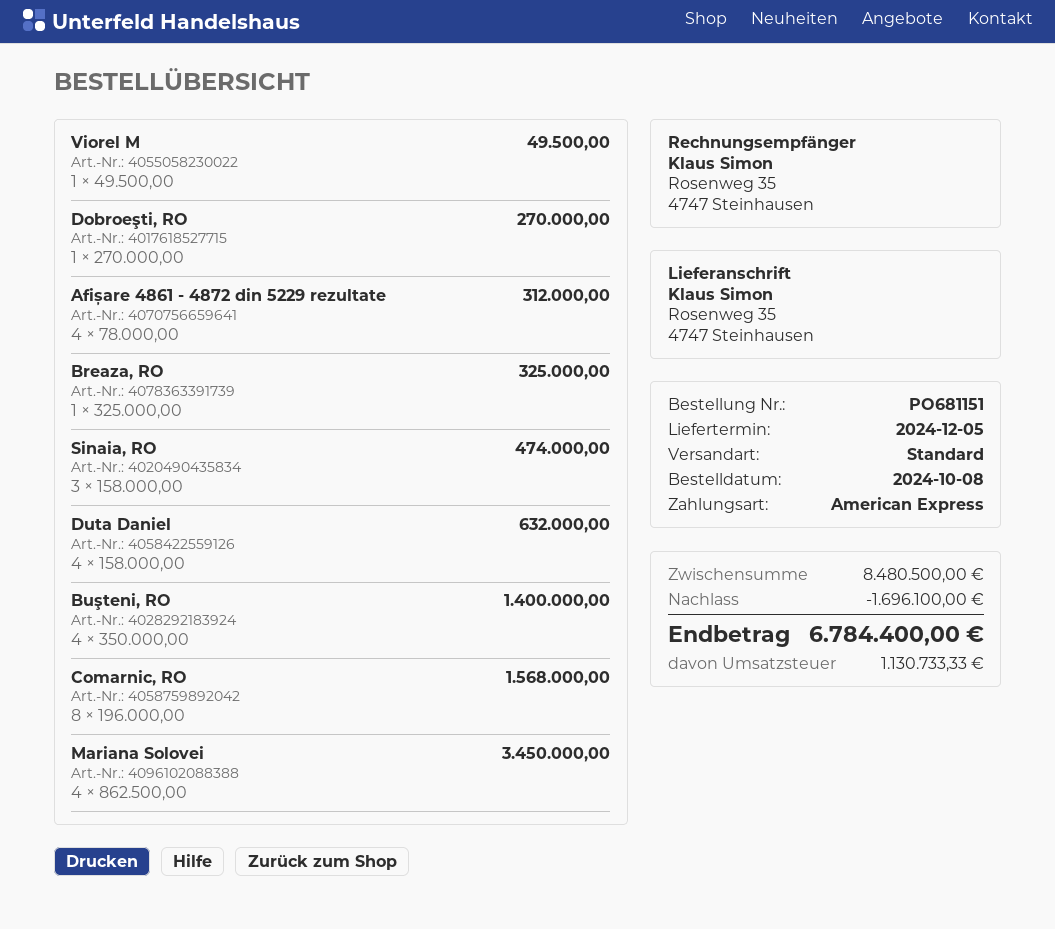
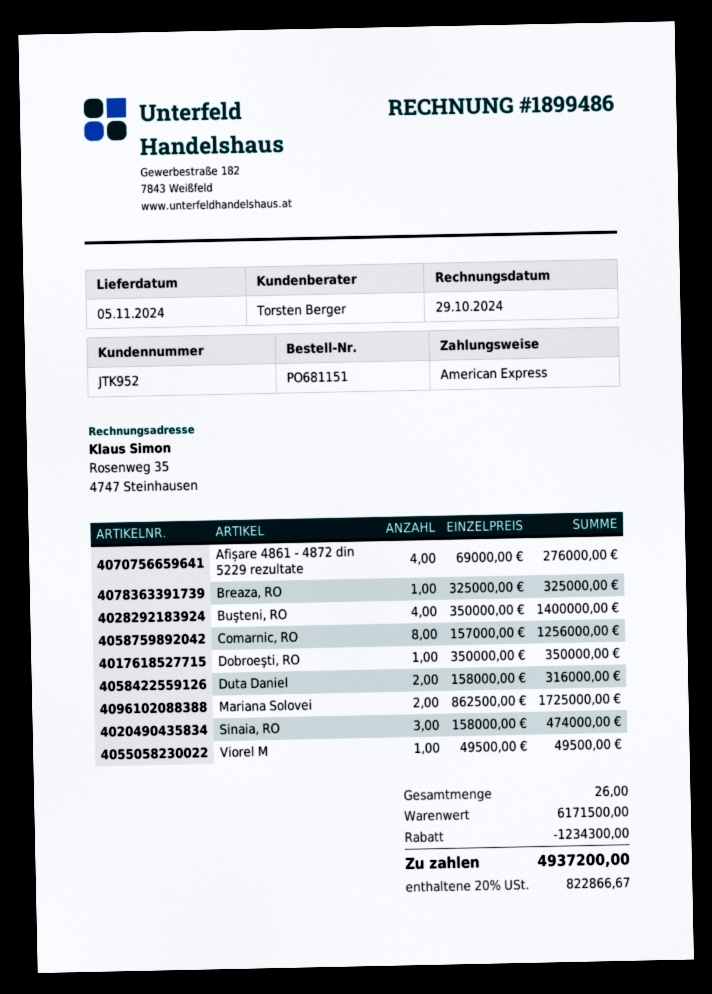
delivery date: 2024-12-05 -> 2024-11-05
Dobroeşti, RO: 1 x 270000.00 = 270000.00 -> 1 x 350000.00 = 350000.00
Afișare 4861 - 4872 din 5229 rezultate: 4 x 78000.00 = 312000.00 -> 4 x 69000.00 = 276000.00
Duta Daniel: 4 x 158000.00 = 632000.00 -> 2 x 158000.00 = 316000.00
Comarnic, RO: 8 x 196000.00 = 1568000.00 -> 8 x 157000.00 = 1256000.00
Mariana Solovei: 4 x 862500.00 = 3450000.00 -> 2 x 862500.00 = 1725000.00
subtotal: 8480500.00 -> 6171500.00
discount: 1696100.00 -> 1234300.00
tax: 1130733.33 -> 822866.67
total: 6784400.00 -> 4937200.00

